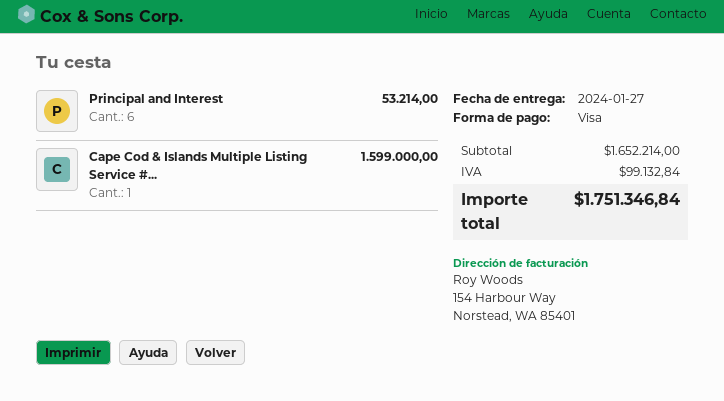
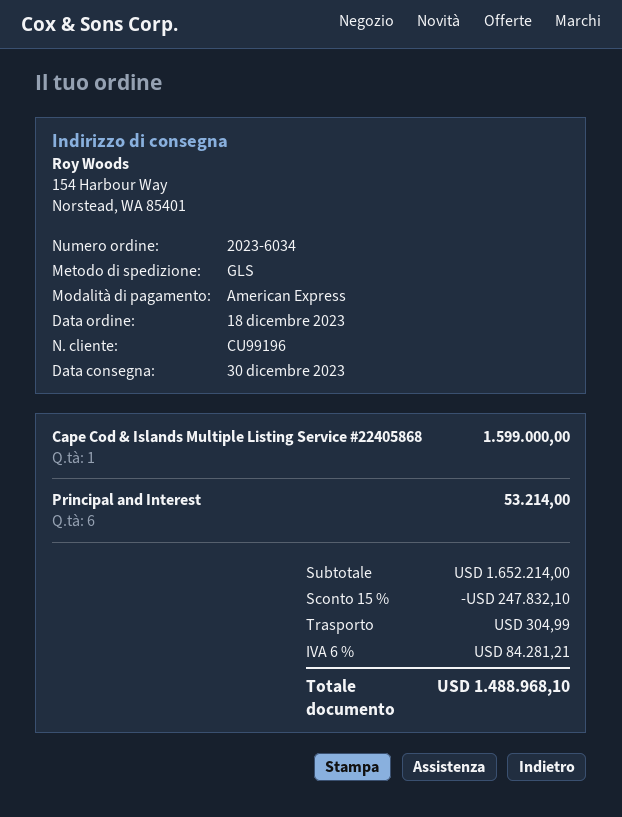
delivery date: 2024-01-27 -> 2023-12-30
payment method: Visa -> American Express
discount: none -> 15% = 247832.10
shipping: none -> 304.99
tax: 99132.84 -> 84281.21
total: 1751346.84 -> 1488968.10

